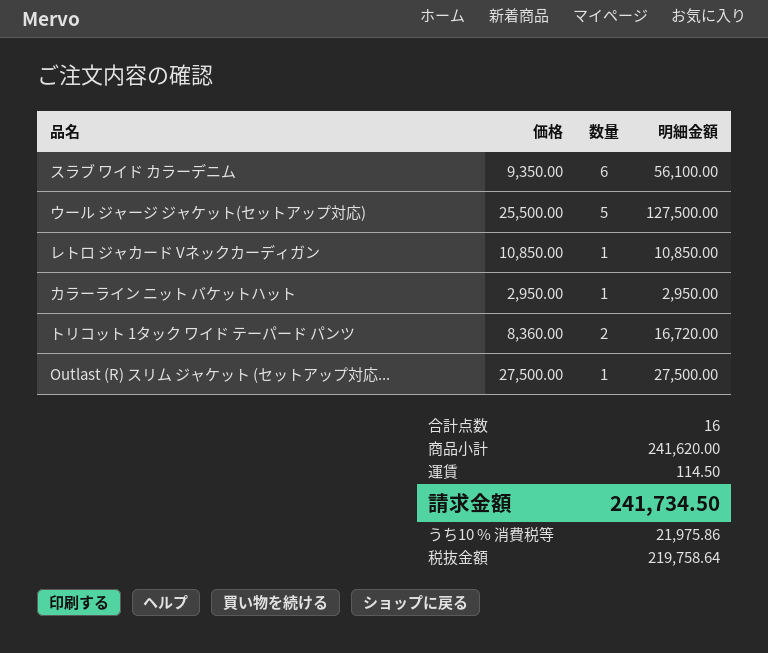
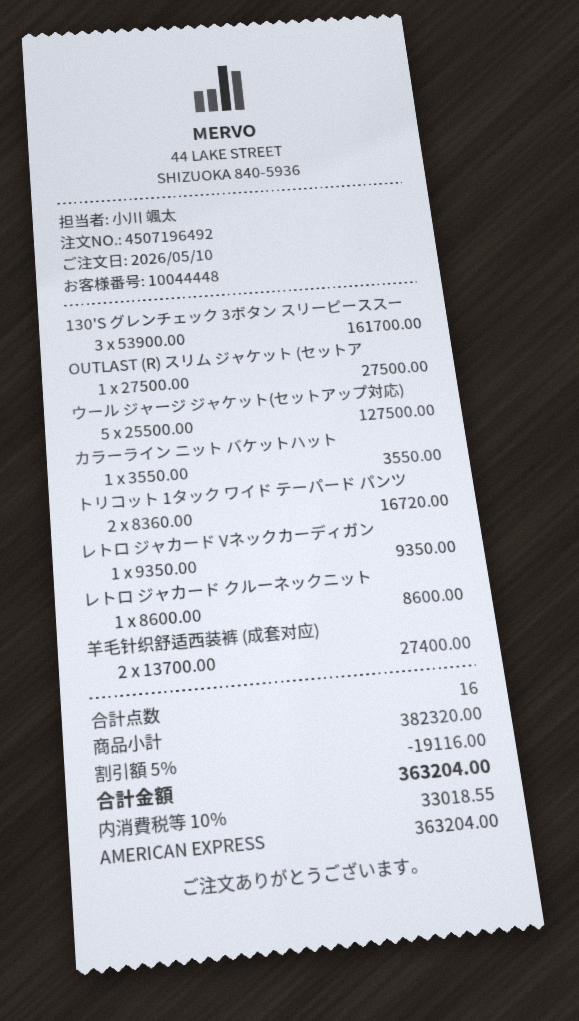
スラブ ワイド カラーデニム: 6 x 9350.00 = 56100.00 -> none
レトロ ジャカード Vネックカーディガン: 1 x 10850.00 = 10850.00 -> 1 x 9350.00 = 9350.00
カラーライン ニット バケットハット: 1 x 2950.00 = 2950.00 -> 1 x 3550.00 = 3550.00
130'S グレンチェック 3ボタン スリーピーススー: none -> 3 x 53900.00 = 161700.00
レトロ ジャカード クルーネックニット: none -> 1 x 8600.00 = 8600.00
羊毛针织舒适西装裤 (成套对应): none -> 2 x 13700.00 = 27400.00
subtotal: 241620.00 -> 382320.00
discount: none -> 5% = 19116.00
shipping: 114.50 -> none
tax: 10% = 21975.86 -> 10% = 33018.55
total: 241734.50 -> 363204.00

